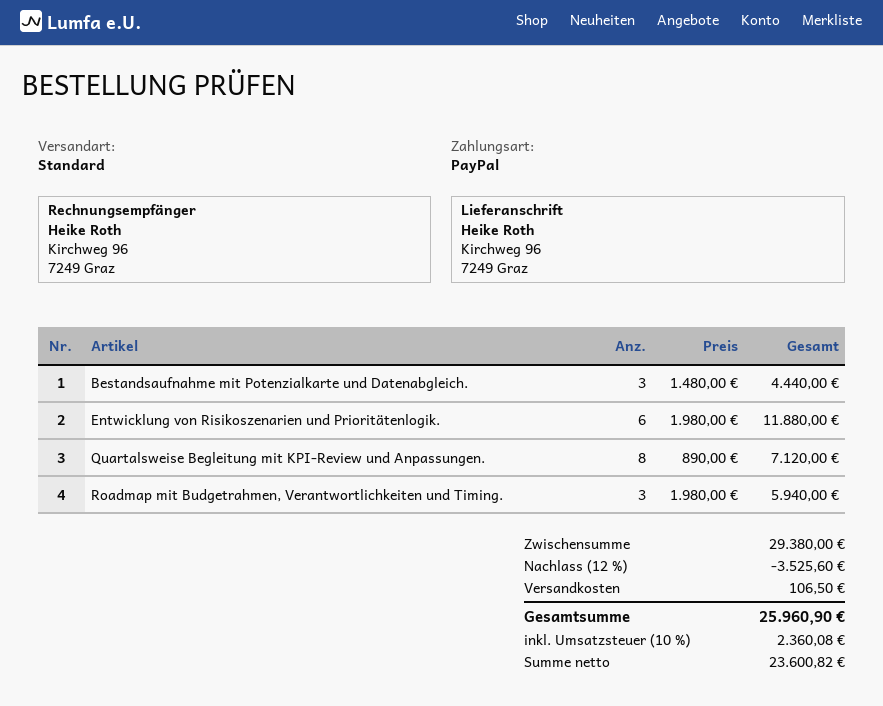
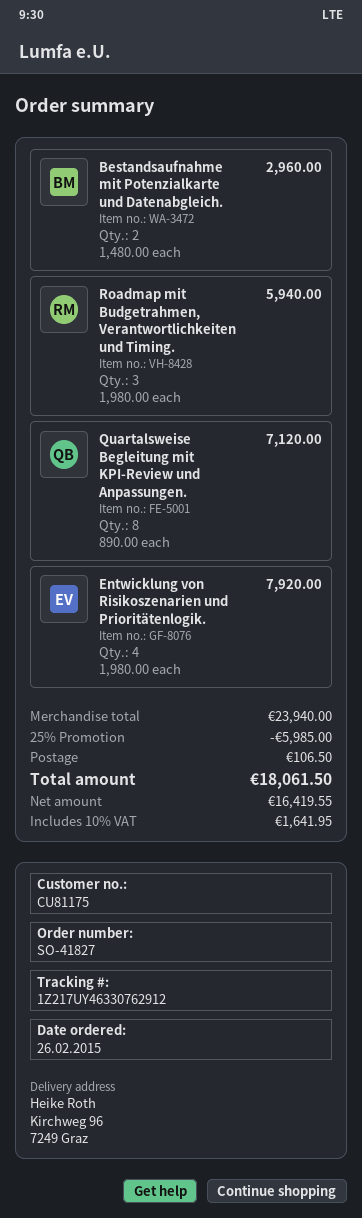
Bestandsaufnahme mit Potenzialkarte und Datenabgleich.: 3 x 1480.00 = 4440.00 -> 2 x 1480.00 = 2960.00
Entwicklung von Risikoszenarien und Prioritätenlogik.: 6 x 1980.00 = 11880.00 -> 4 x 1980.00 = 7920.00
subtotal: 29380.00 -> 23940.00
discount: 12% = 3525.60 -> 25% = 5985.00
net: 23600.82 -> 16419.55
tax: 10% = 2360.08 -> 10% = 1641.95
total: 25960.90 -> 18061.50

